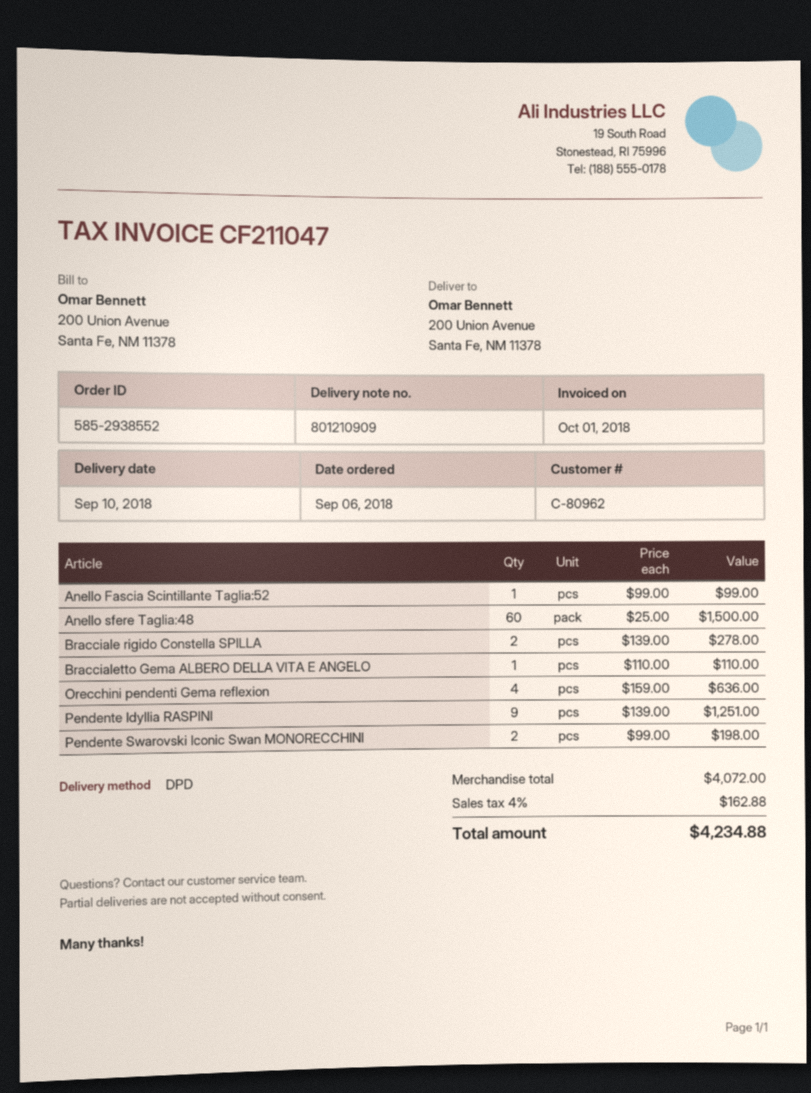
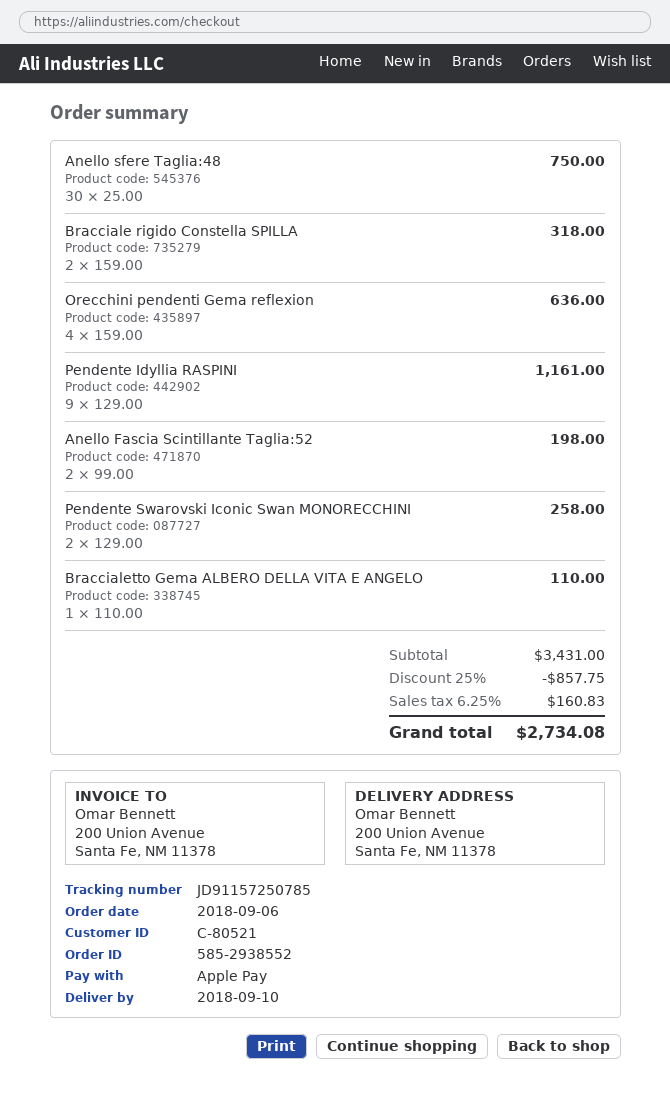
customer number: C-80962 -> C-80521
Anello Fascia Scintillante Taglia:52: 1 x 99.00 = 99.00 -> 2 x 99.00 = 198.00
Anello sfere Taglia:48: 60 x 25.00 = 1500.00 -> 30 x 25.00 = 750.00
Bracciale rigido Constella SPILLA: 2 x 139.00 = 278.00 -> 2 x 159.00 = 318.00
Pendente Idyllia RASPINI: 9 x 139.00 = 1251.00 -> 9 x 129.00 = 1161.00
Pendente Swarovski Iconic Swan MONORECCHINI: 2 x 99.00 = 198.00 -> 2 x 129.00 = 258.00
subtotal: 4072.00 -> 3431.00
discount: none -> 25% = 857.75
tax: 4% = 162.88 -> 6.25% = 160.83
total: 4234.88 -> 2734.08

